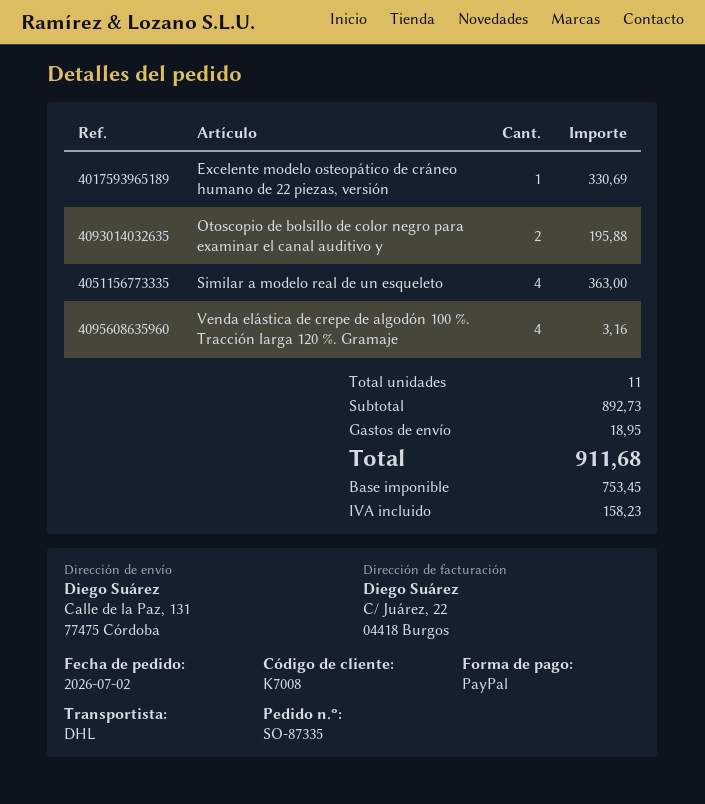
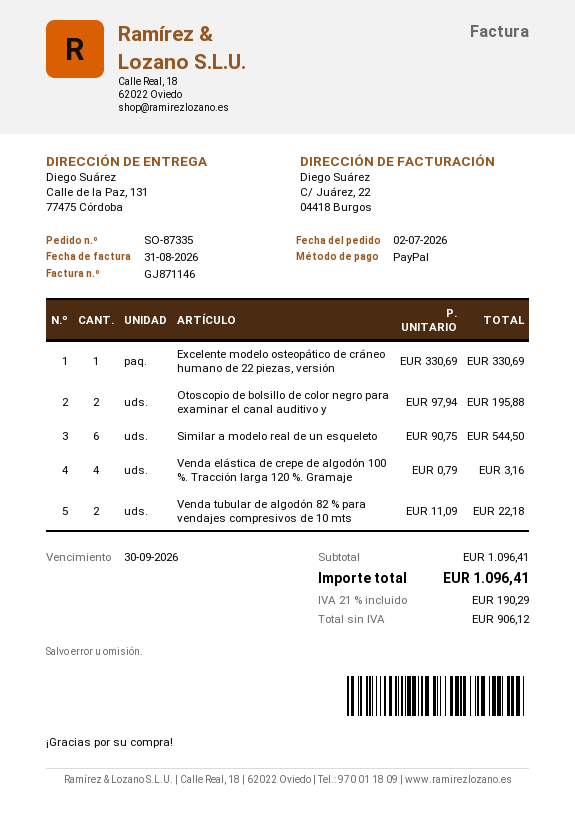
Similar a modelo real de un esqueleto: 4 for 363.00 -> 6 for 544.50
Venda tubular de algodón 82 % para vendajes compresivos de 10 mts: none -> 2 for 22.18
subtotal: 892.73 -> 1096.41
shipping: 18.95 -> none
net: 753.45 -> 906.12
tax: 158.23 -> 190.29
total: 911.68 -> 1096.41

